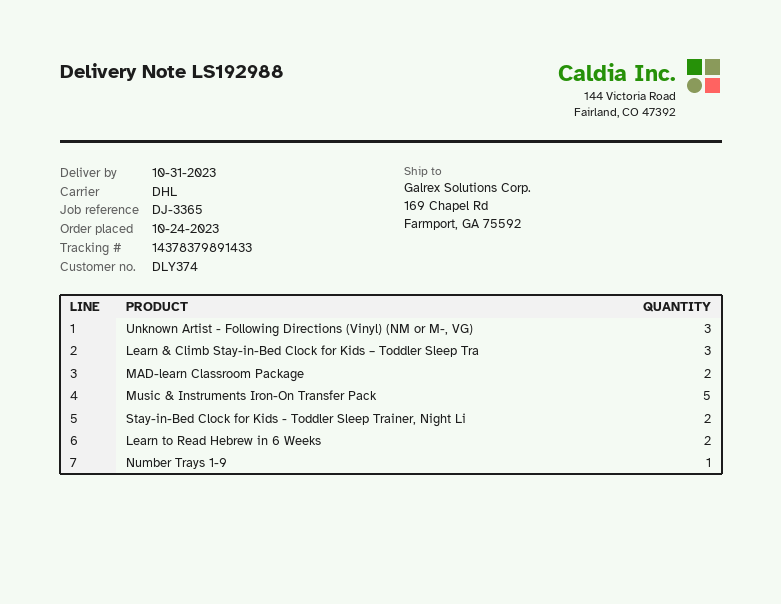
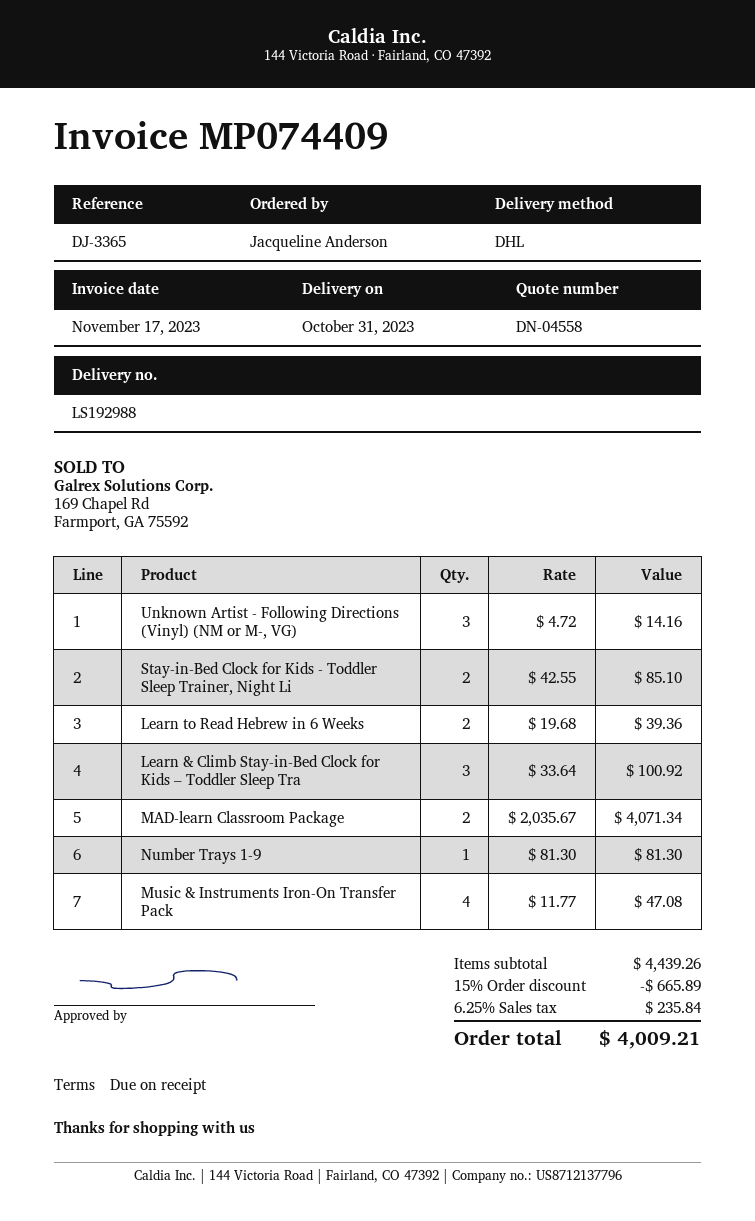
Music & Instruments Iron-On Transfer Pack: 5 -> 4

